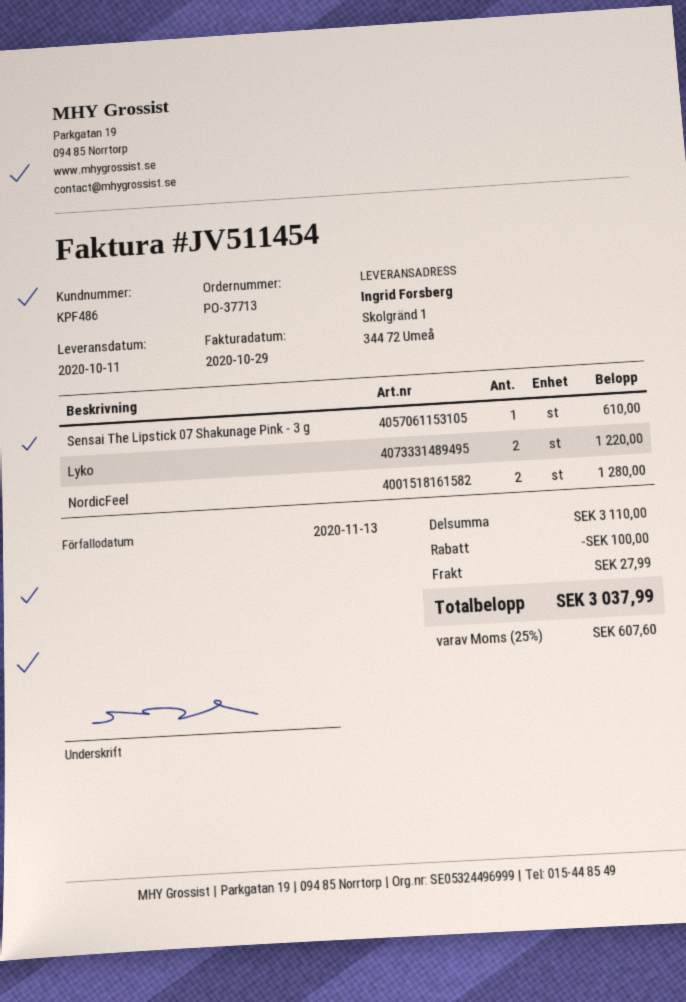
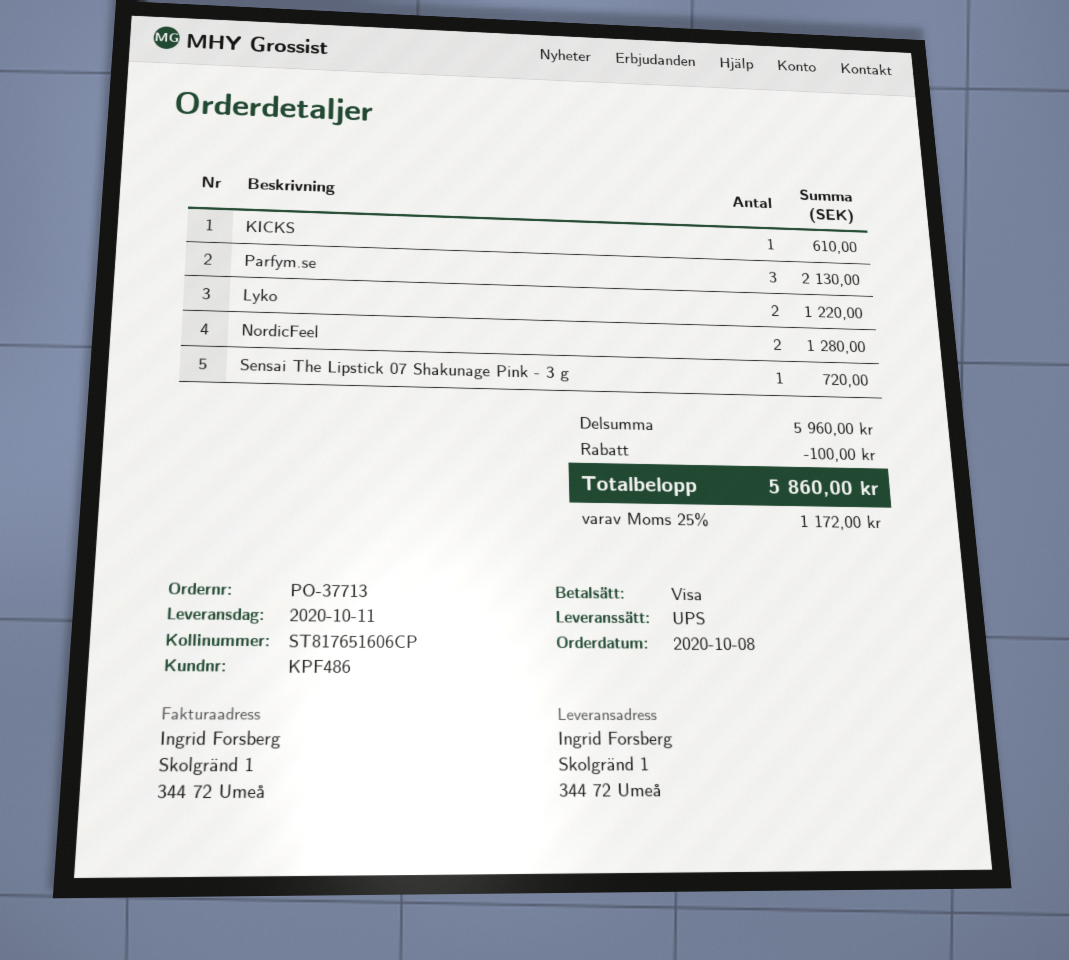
Sensai The Lipstick 07 Shakunage Pink - 3 g: 1 for 610.00 -> 1 for 720.00
KICKS: none -> 1 for 610.00
Parfym.se: none -> 3 for 2130.00
subtotal: 3110.00 -> 5960.00
shipping: 27.99 -> none
tax: 25% = 607.60 -> 25% = 1172.00
total: 3037.99 -> 5860.00

